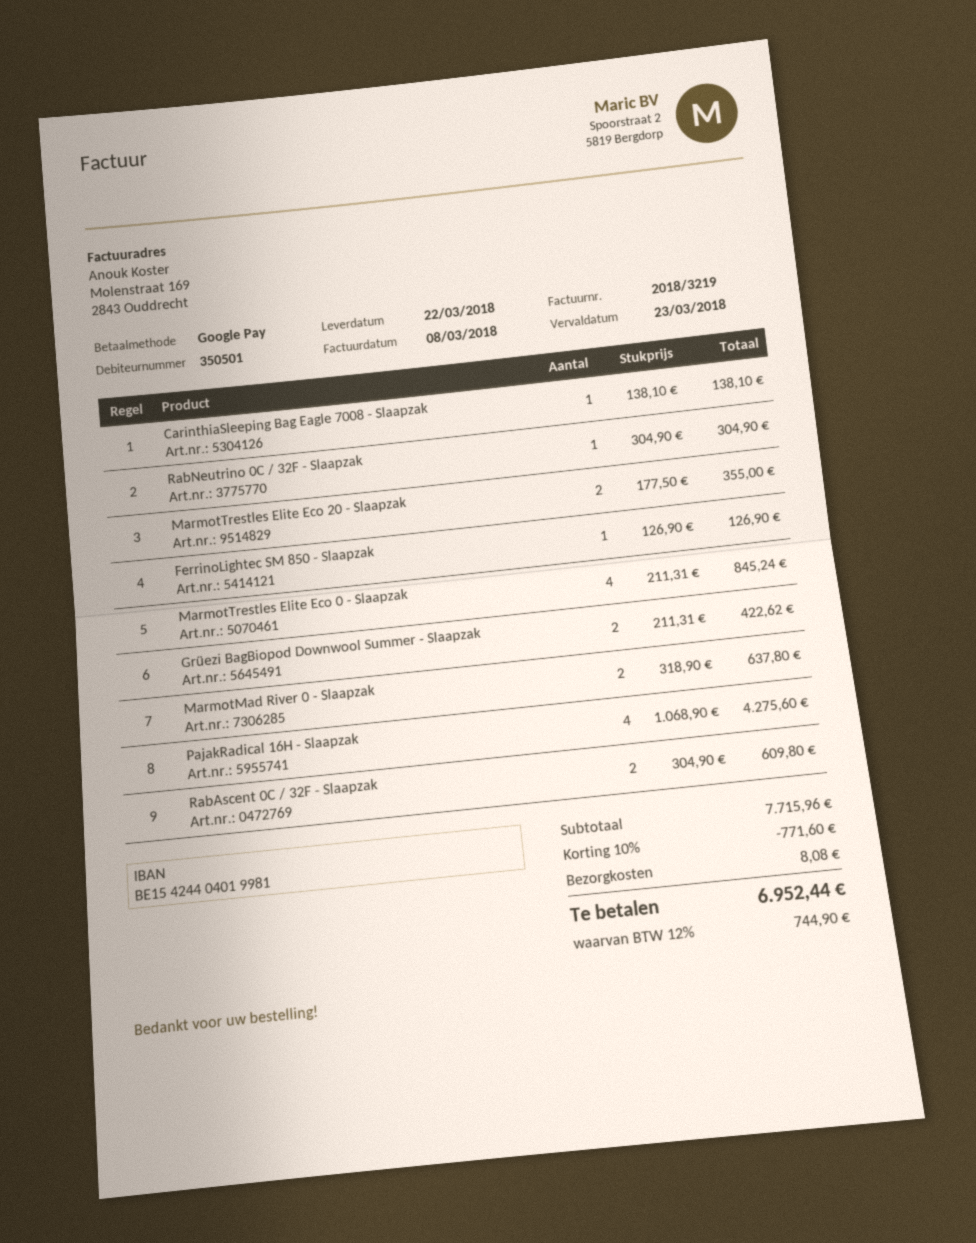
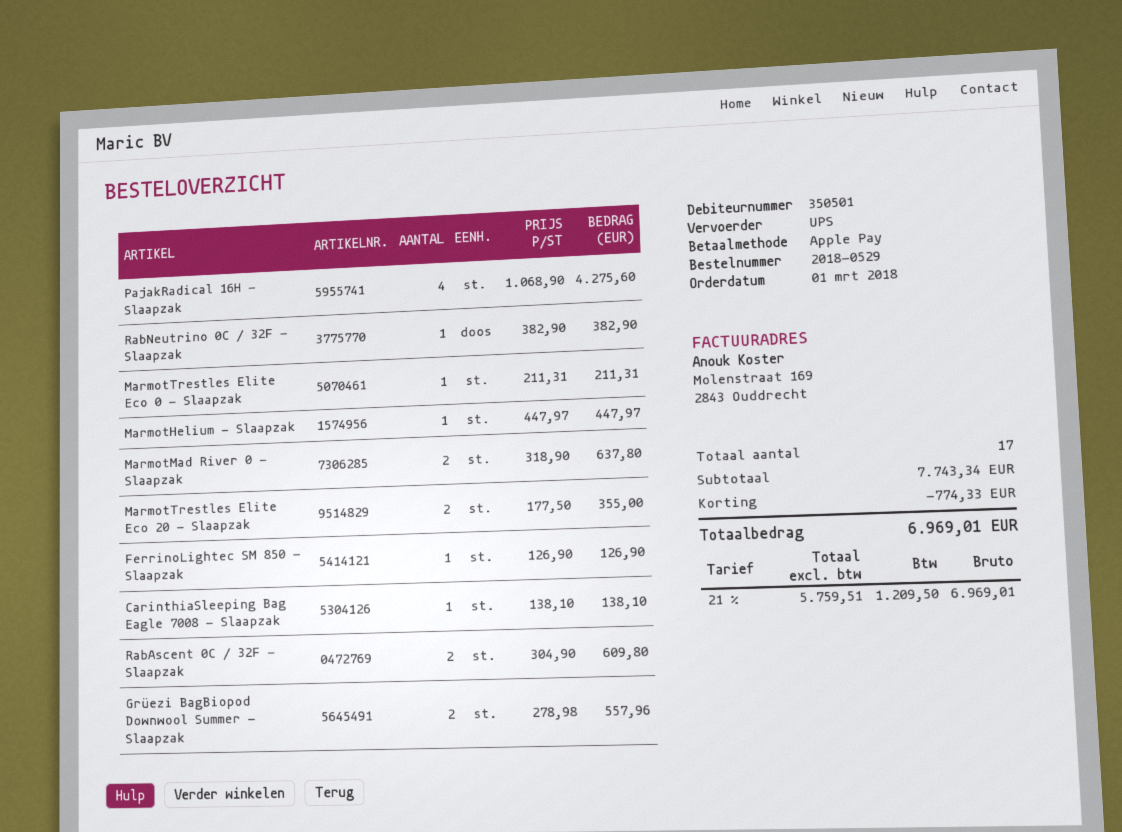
payment method: Google Pay -> Apple Pay
RabNeutrino 0C / 32F - Slaapzak: 1 x 304.90 = 304.90 -> 1 x 382.90 = 382.90
MarmotTrestles Elite Eco 0 - Slaapzak: 4 x 211.31 = 845.24 -> 1 x 211.31 = 211.31
Grüezi BagBiopod Downwool Summer - Slaapzak: 2 x 211.31 = 422.62 -> 2 x 278.98 = 557.96
MarmotHelium - Slaapzak: none -> 1 x 447.97 = 447.97
subtotal: 7715.96 -> 7743.34
discount: 771.60 -> 774.33
shipping: 8.08 -> none
tax: 12% = 744.90 -> 21% = 1209.50
total: 6952.44 -> 6969.01

